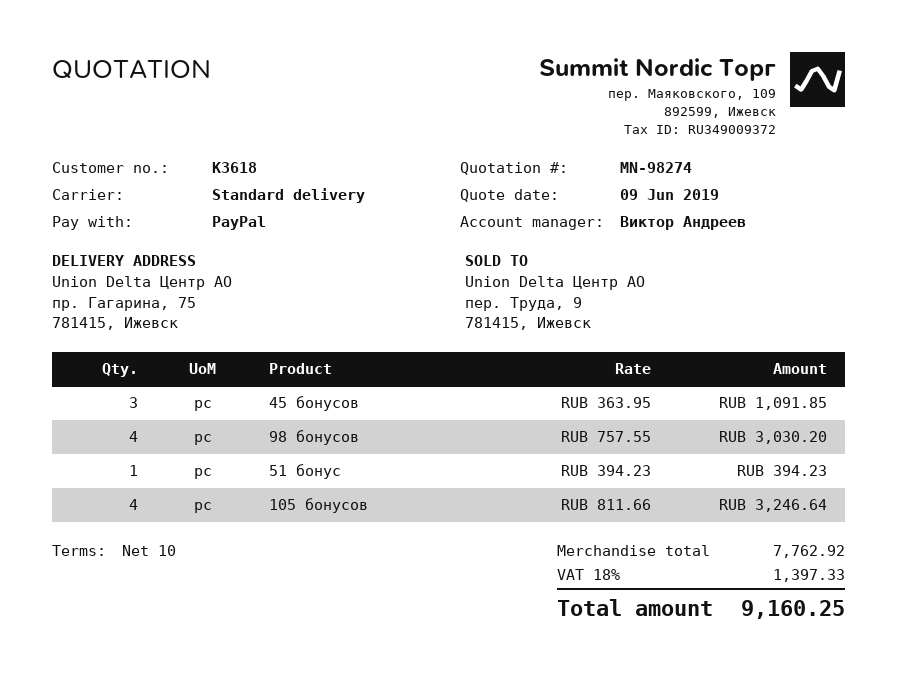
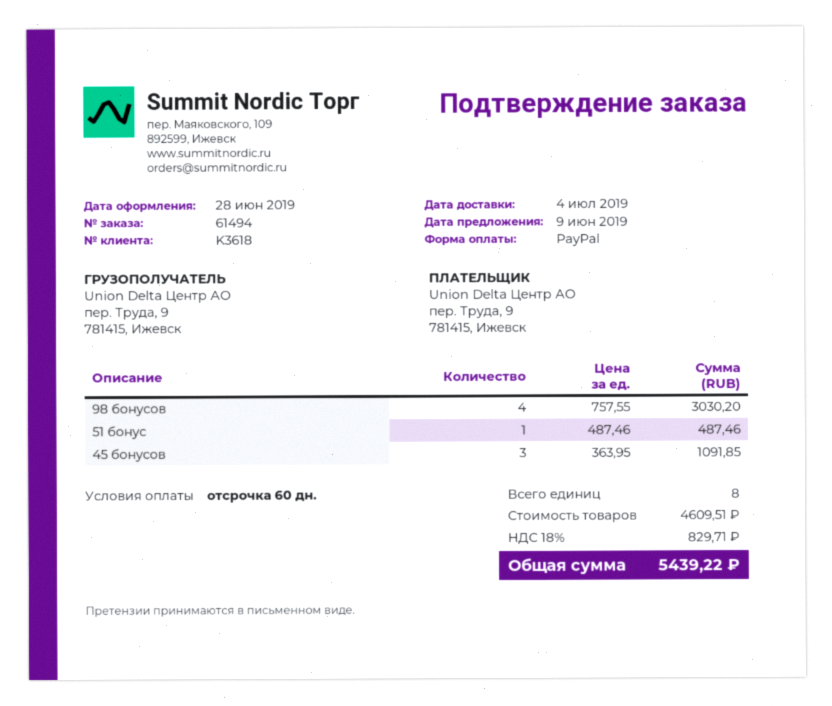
payment terms: 10 days -> 60 days
ship to: пр. Гагарина, 75, 781415, Ижевск -> пер. Труда, 9, 781415, Ижевск
51 бонус: 1 x 394.23 = 394.23 -> 1 x 487.46 = 487.46
105 бонусов: 4 x 811.66 = 3246.64 -> none
subtotal: 7762.92 -> 4609.51
tax: 18% = 1397.33 -> 18% = 829.71
total: 9160.25 -> 5439.22

